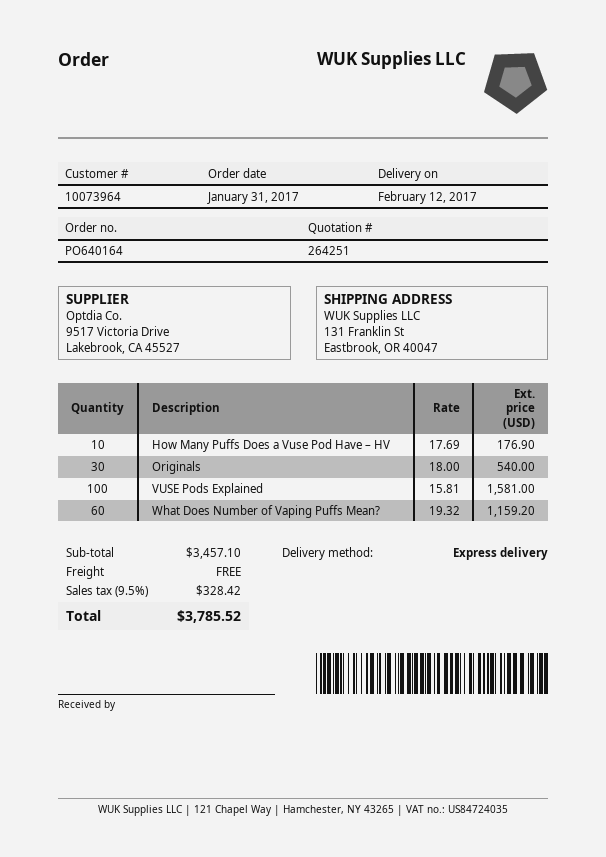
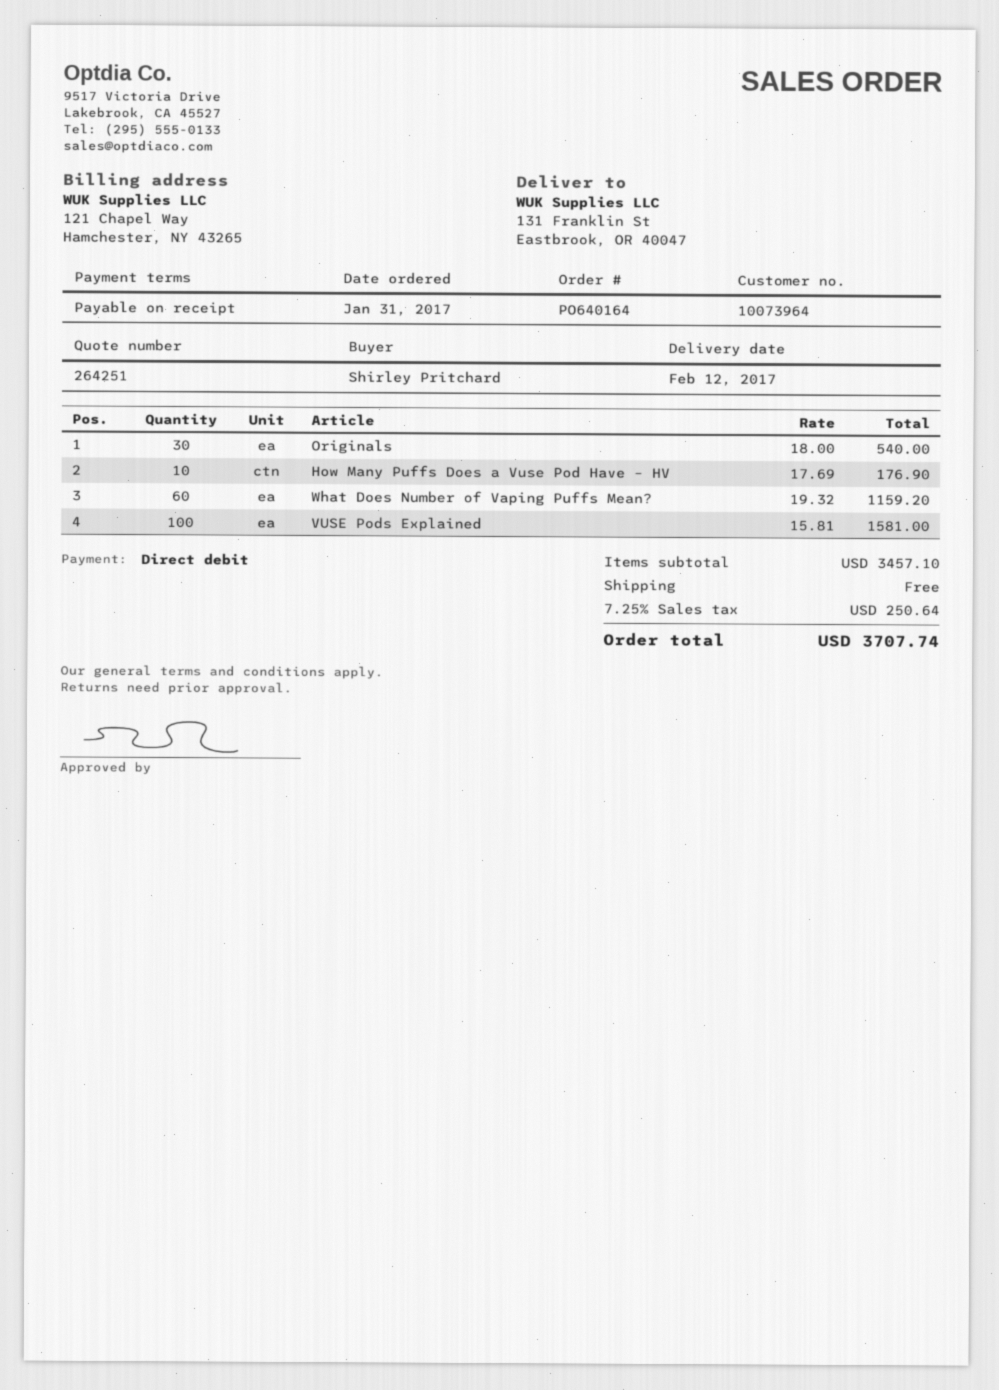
tax: 9.5% = 328.42 -> 7.25% = 250.64
total: 3785.52 -> 3707.74

